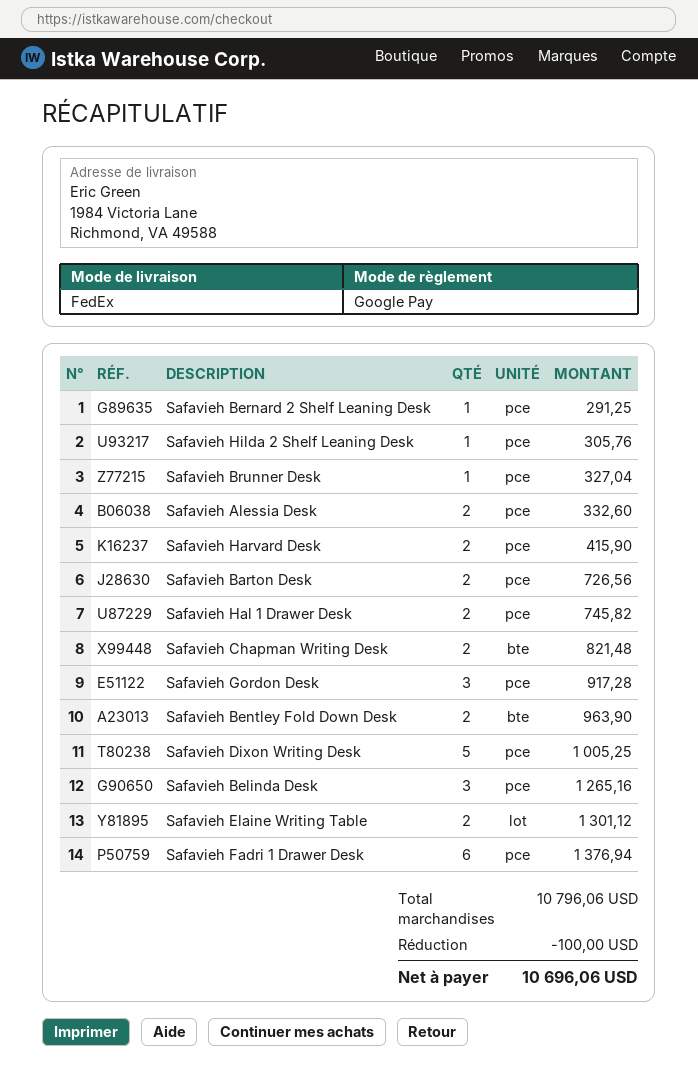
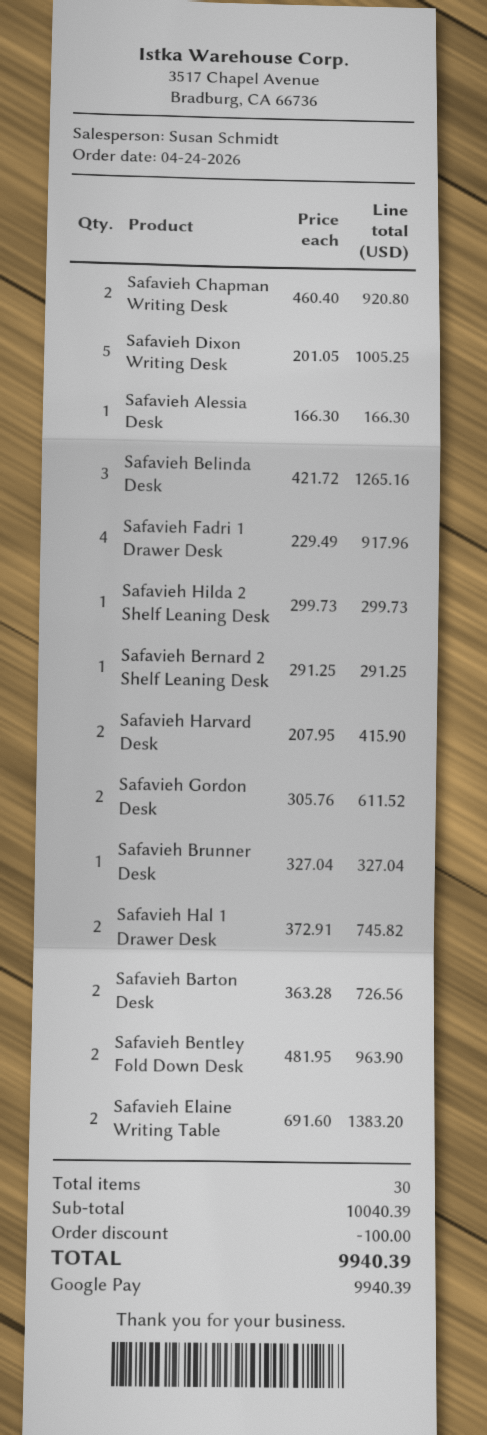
Safavieh Hilda 2 Shelf Leaning Desk: 1 for 305.76 -> 1 for 299.73
Safavieh Alessia Desk: 2 for 332.60 -> 1 for 166.30
Safavieh Chapman Writing Desk: 2 for 821.48 -> 2 for 920.80
Safavieh Gordon Desk: 3 for 917.28 -> 2 for 611.52
Safavieh Elaine Writing Table: 2 for 1301.12 -> 2 for 1383.20
Safavieh Fadri 1 Drawer Desk: 6 for 1376.94 -> 4 for 917.96
subtotal: 10796.06 -> 10040.39
total: 10696.06 -> 9940.39

